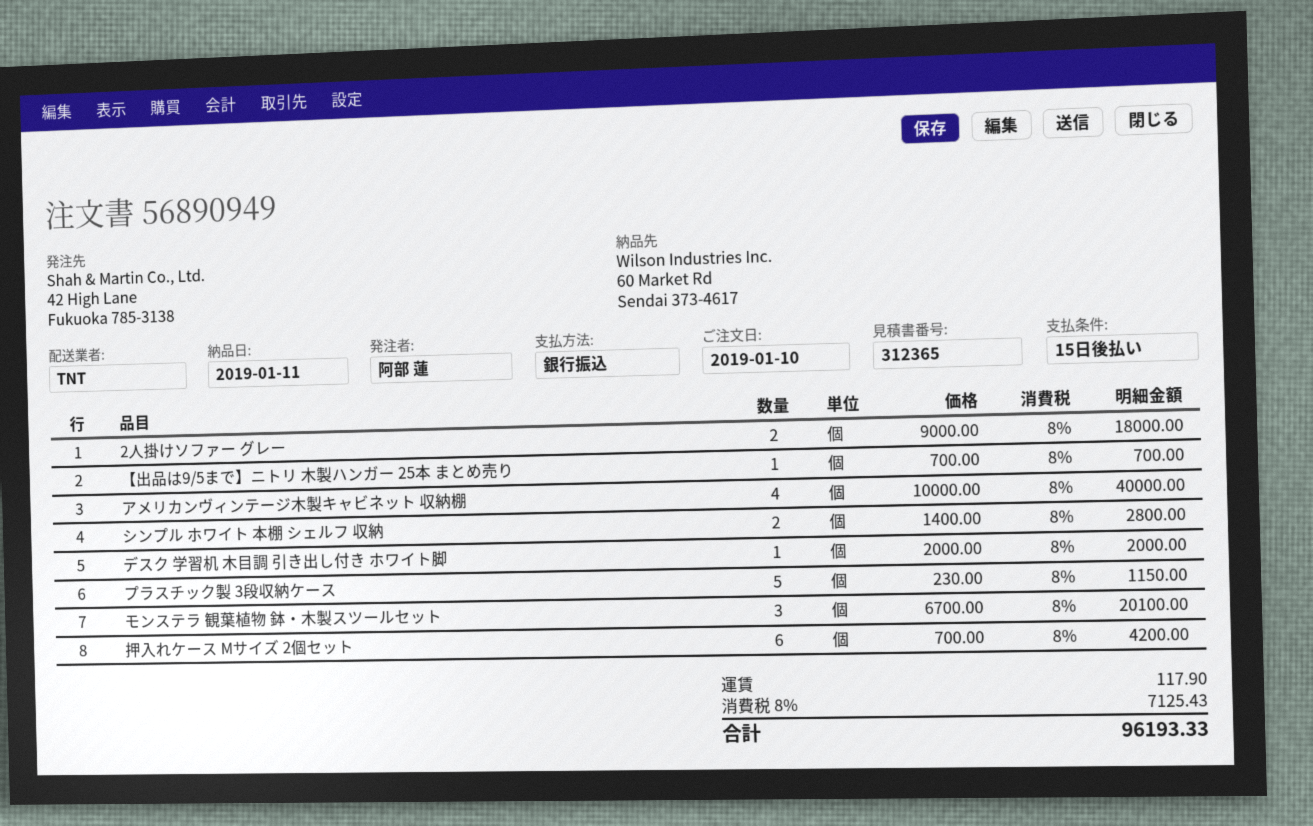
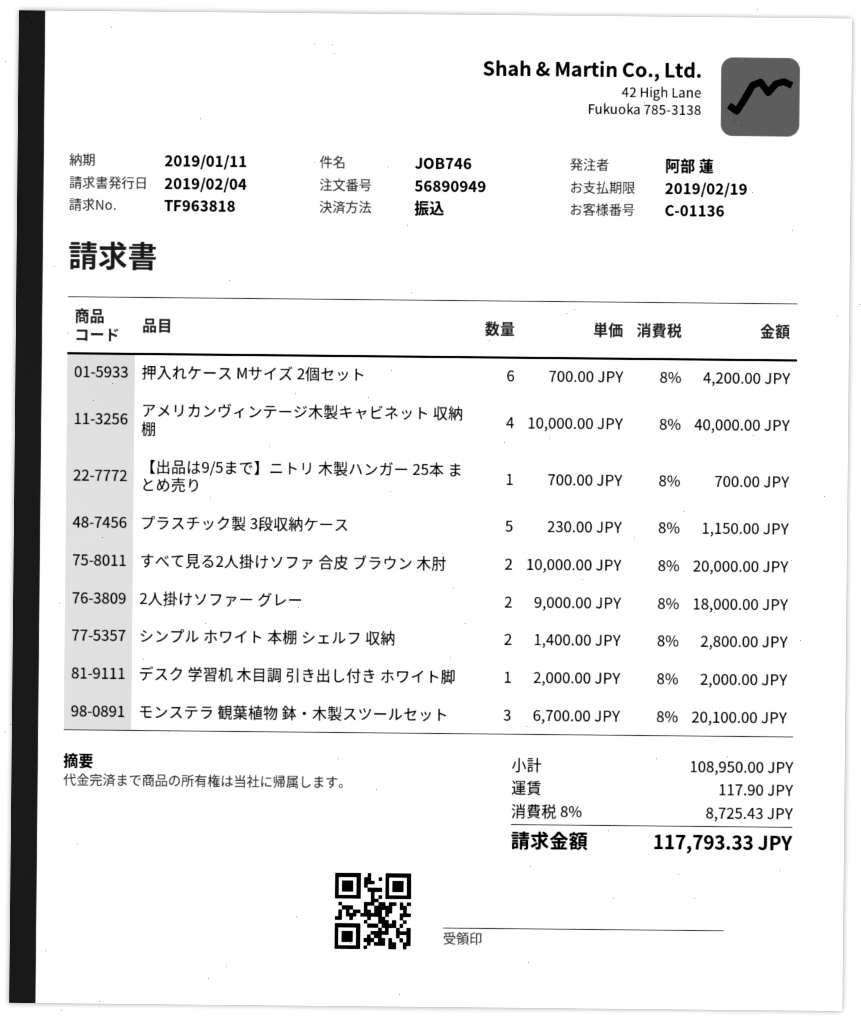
すべて見る2人掛けソファ 合皮 ブラウン 木肘: none -> 2 x 10000.00 = 20000.00
tax: 8% = 7125.43 -> 8% = 8725.43
total: 96193.33 -> 117793.33

